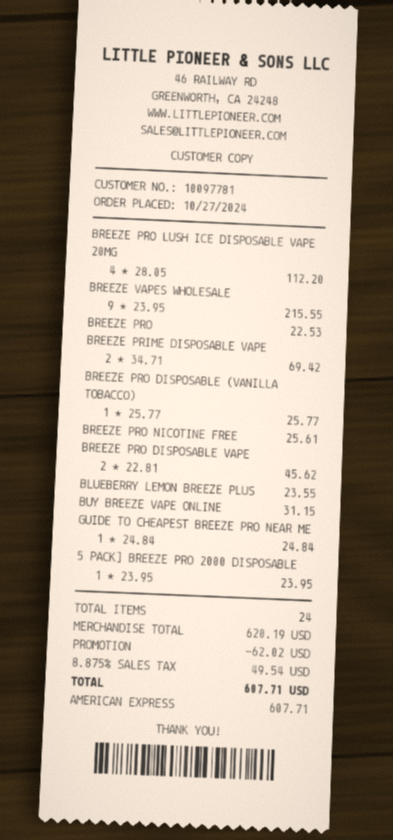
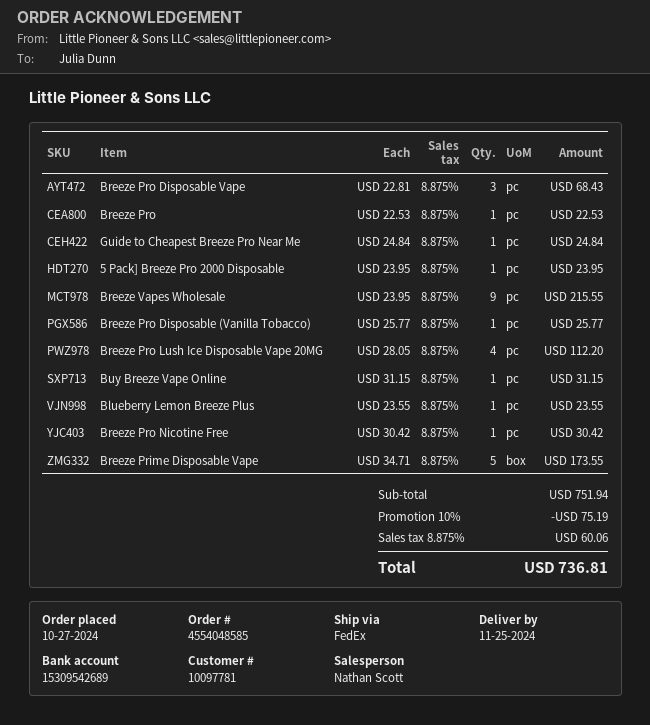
BREEZE PRIME DISPOSABLE VAPE: 2 x 34.71 = 69.42 -> 5 x 34.71 = 173.55
BREEZE PRO NICOTINE FREE: 1 x 25.61 = 25.61 -> 1 x 30.42 = 30.42
BREEZE PRO DISPOSABLE VAPE: 2 x 22.81 = 45.62 -> 3 x 22.81 = 68.43
subtotal: 620.19 -> 751.94
discount: 62.02 -> 75.19
tax: 8.875% = 49.54 -> 8.875% = 60.06
total: 607.71 -> 736.81

